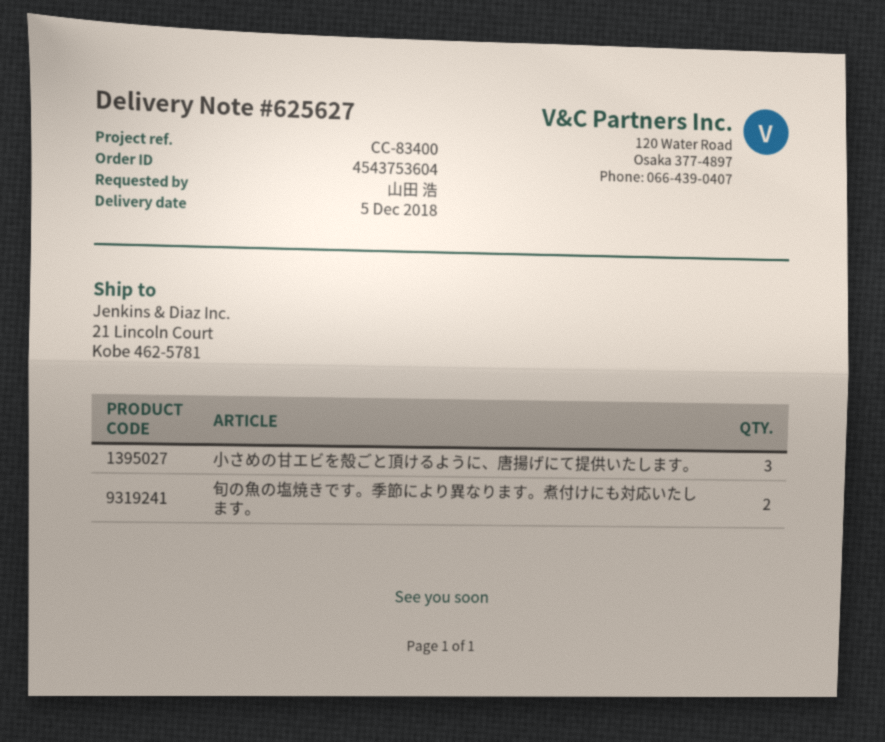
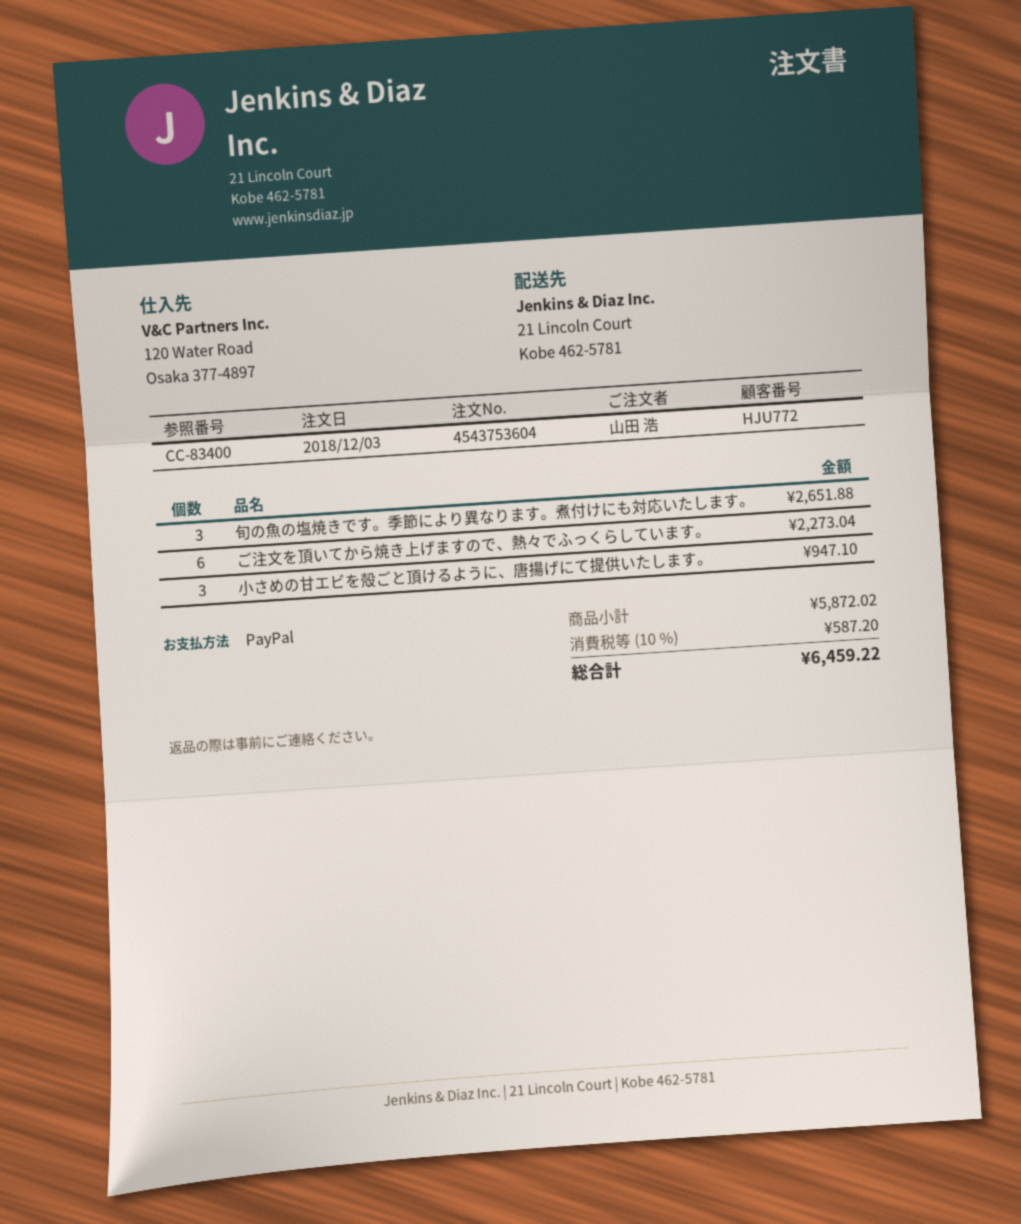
旬の魚の塩焼きです。季節により異なります。煮付けにも対応いたします。: 2 -> 3
ご注文を頂いてから焼き上げますので、熱々でふっくらしています。: none -> 6

